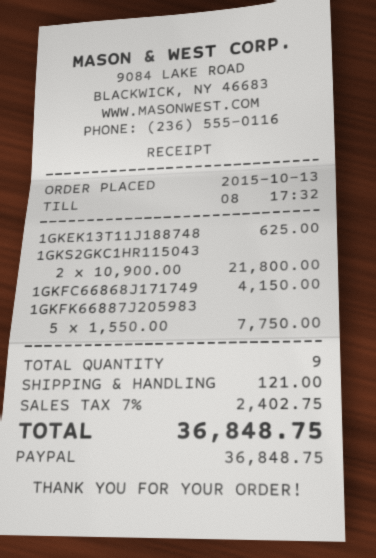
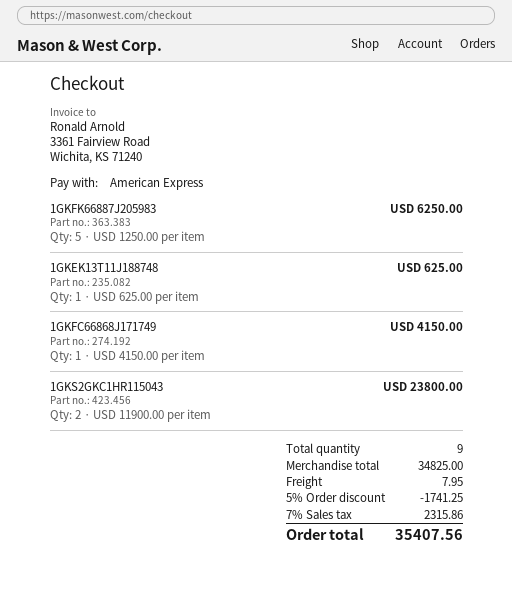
payment method: PayPal -> American Express
1GKS2GKC1HR115043: 2 x 10900.00 = 21800.00 -> 2 x 11900.00 = 23800.00
1GKFK66887J205983: 5 x 1550.00 = 7750.00 -> 5 x 1250.00 = 6250.00
discount: none -> 5% = 1741.25
shipping: 121.00 -> 7.95
tax: 7% = 2402.75 -> 7% = 2315.86
total: 36848.75 -> 35407.56

